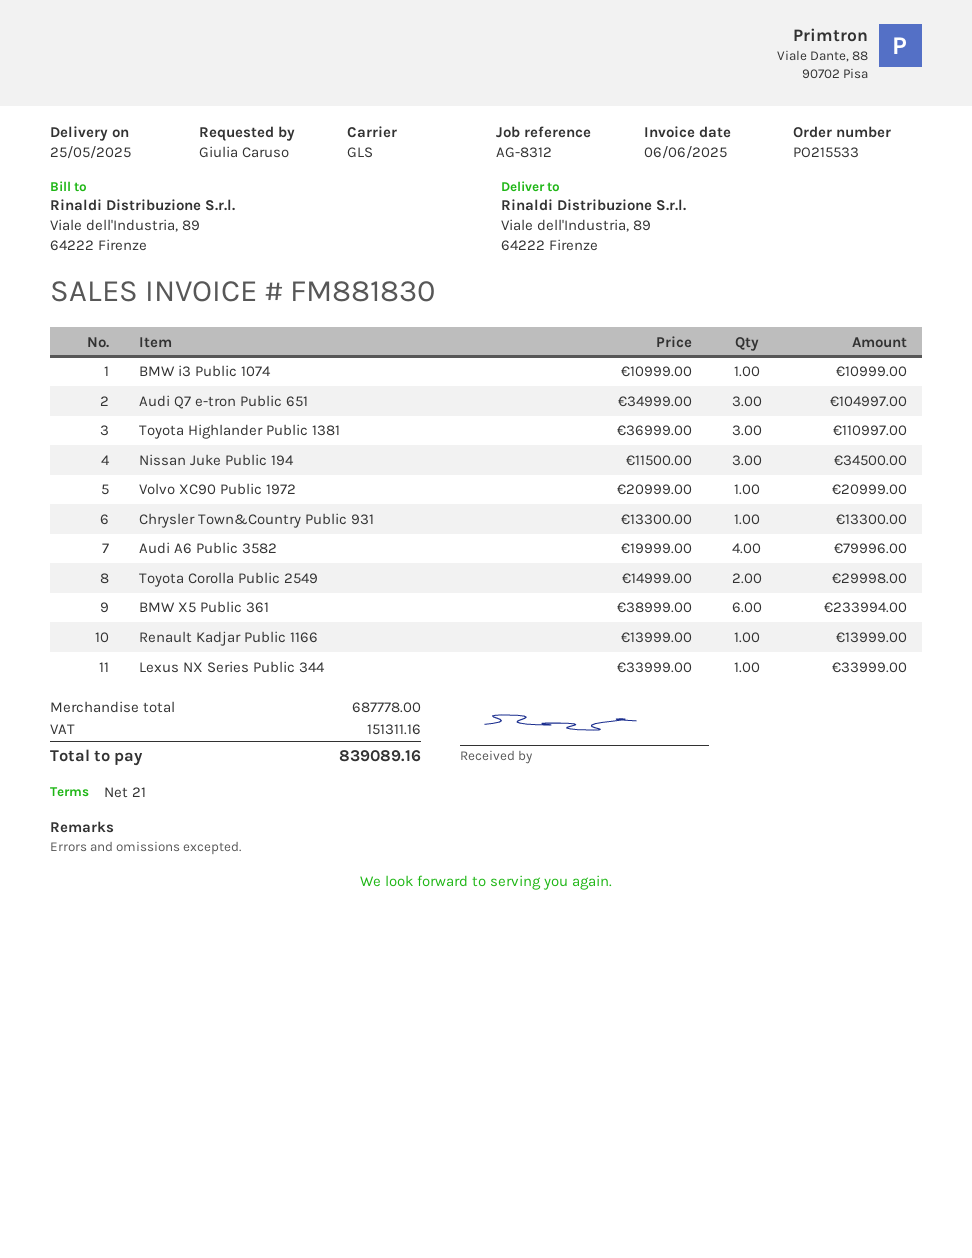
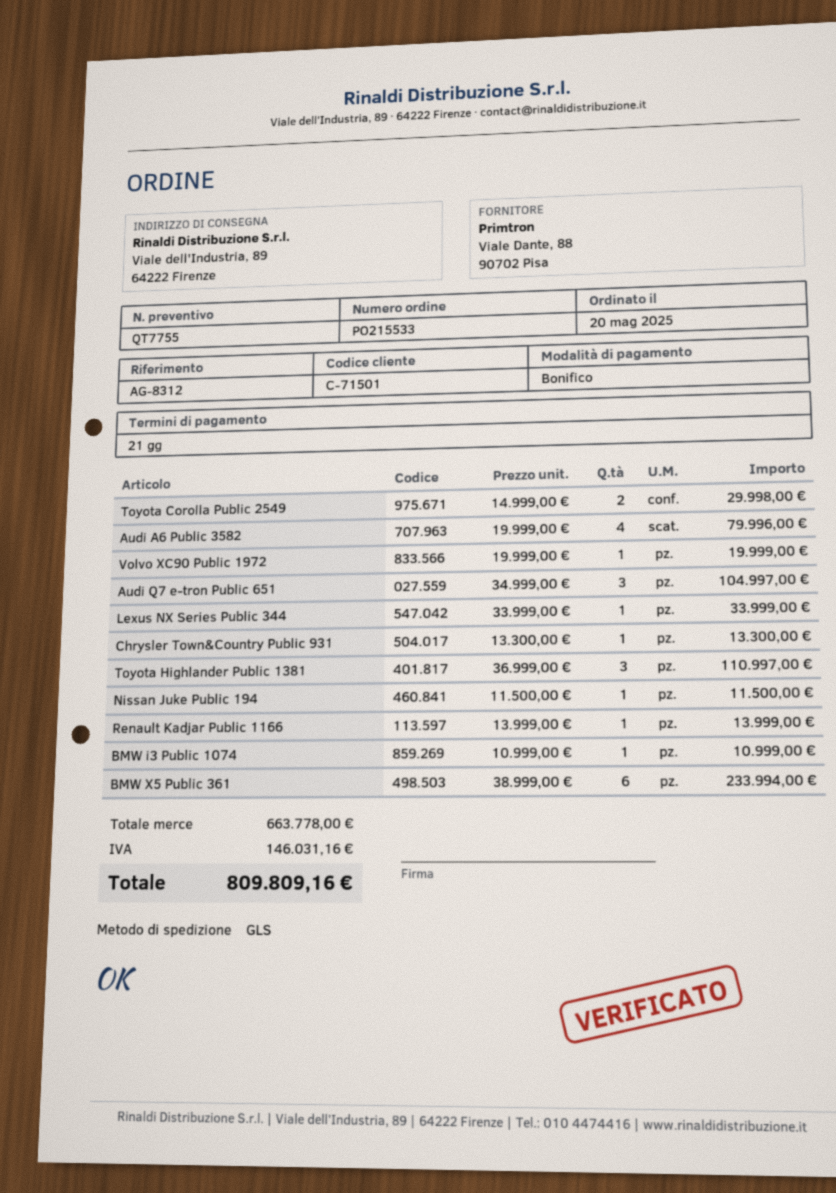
Nissan Juke Public 194: 3 x 11500.00 = 34500.00 -> 1 x 11500.00 = 11500.00
Volvo XC90 Public 1972: 1 x 20999.00 = 20999.00 -> 1 x 19999.00 = 19999.00
subtotal: 687778.00 -> 663778.00
tax: 151311.16 -> 146031.16
total: 839089.16 -> 809809.16

